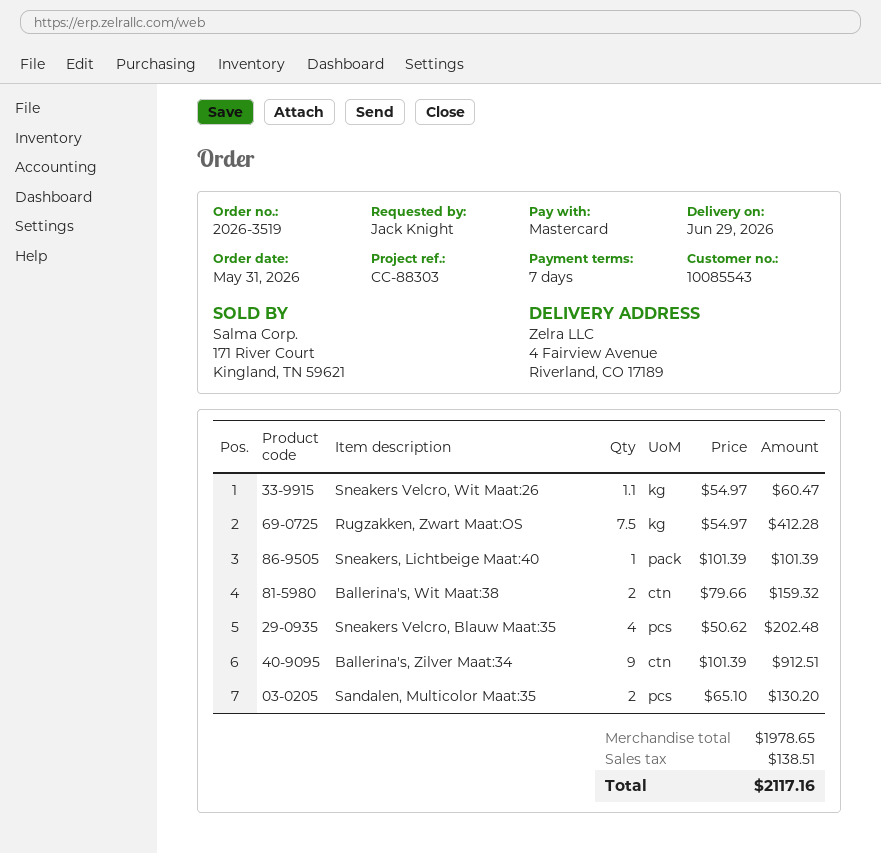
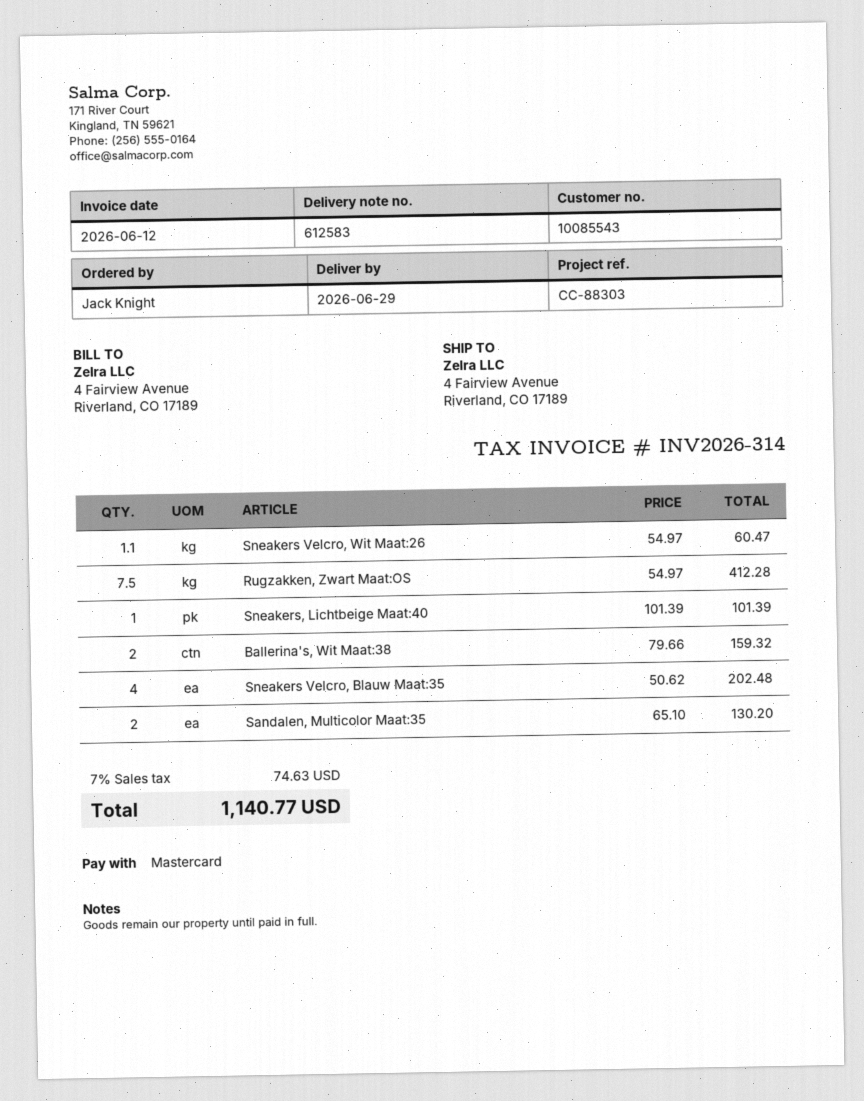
Ballerina's, Zilver Maat:34: 9 x 101.39 = 912.51 -> none
tax: 138.51 -> 74.63
total: 2117.16 -> 1140.77

